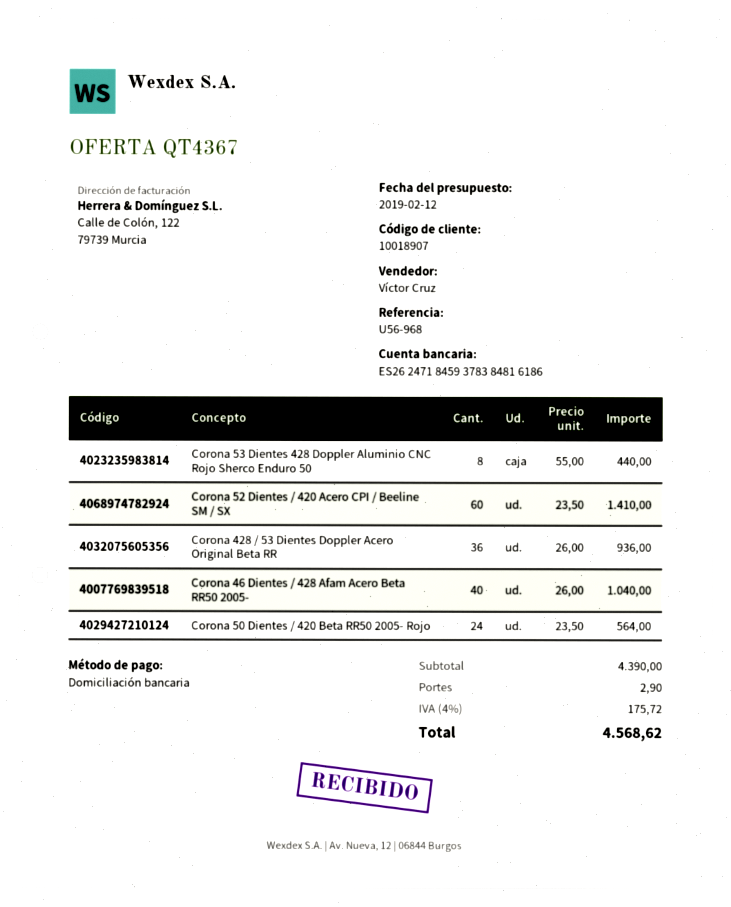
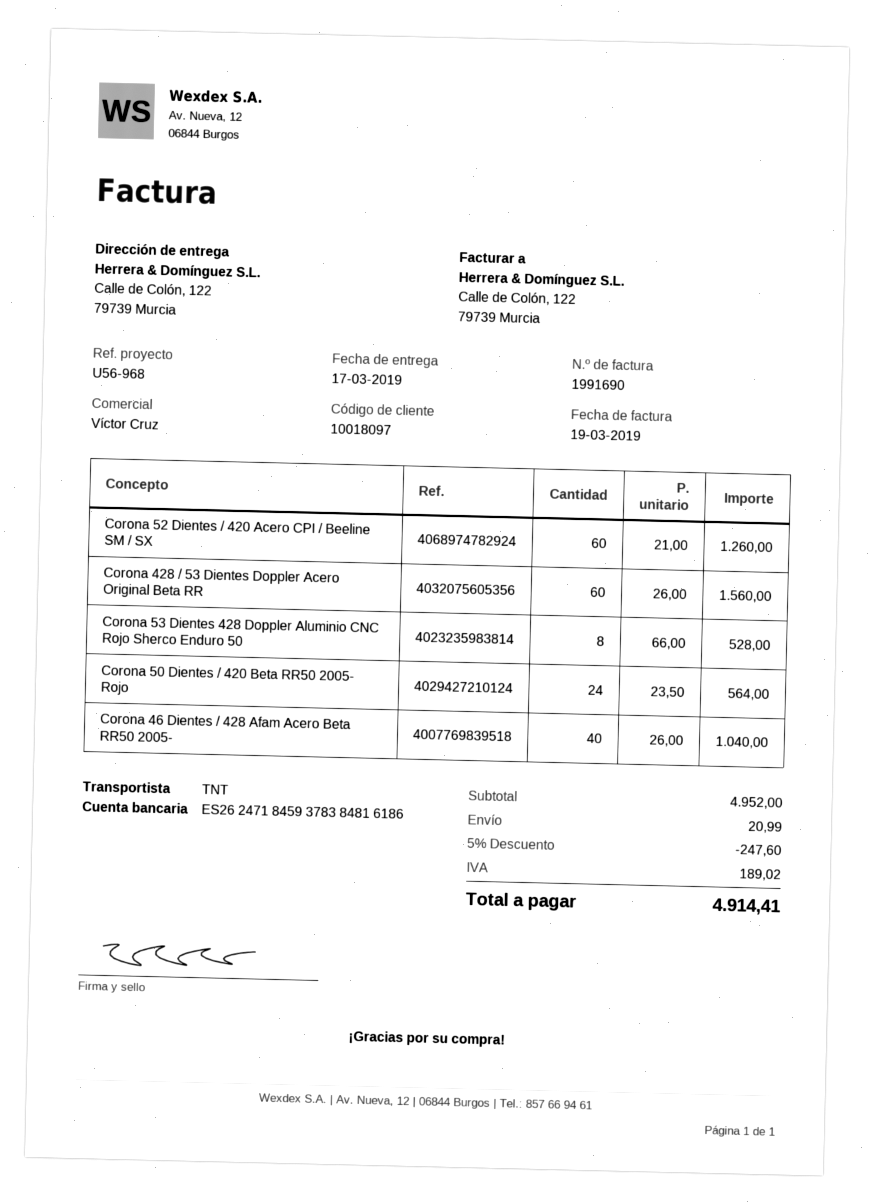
customer number: 10018907 -> 10018097
Corona 53 Dientes 428 Doppler Aluminio CNC Rojo Sherco Enduro 50: 8 x 55.00 = 440.00 -> 8 x 66.00 = 528.00
Corona 52 Dientes / 420 Acero CPI / Beeline SM / SX: 60 x 23.50 = 1410.00 -> 60 x 21.00 = 1260.00
Corona 428 / 53 Dientes Doppler Acero Original Beta RR: 36 x 26.00 = 936.00 -> 60 x 26.00 = 1560.00
subtotal: 4390.00 -> 4952.00
discount: none -> 5% = 247.60
shipping: 2.90 -> 20.99
tax: 175.72 -> 189.02
total: 4568.62 -> 4914.41

